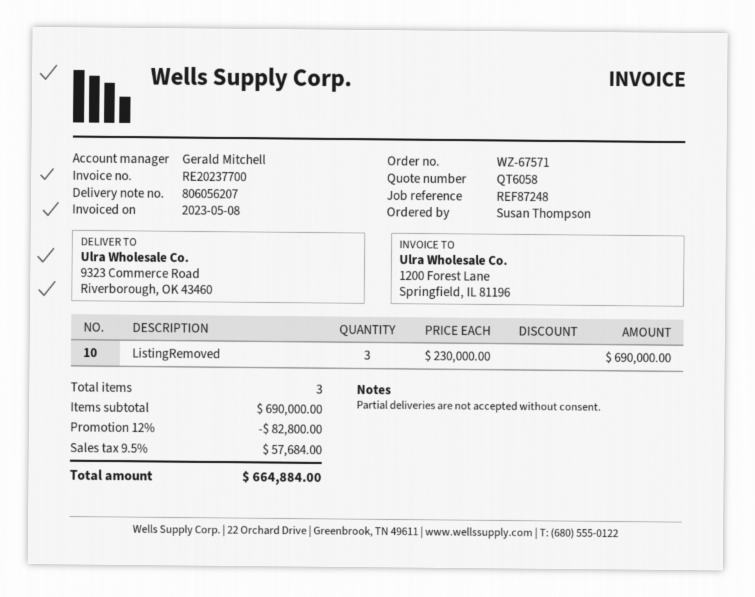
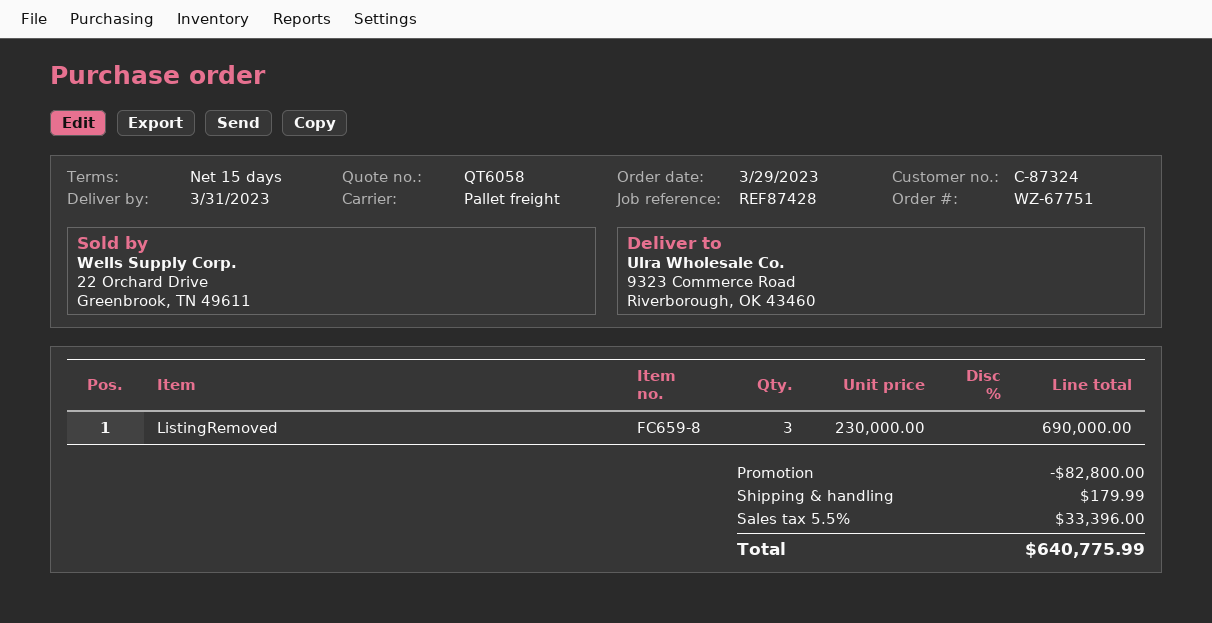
order number: WZ-67571 -> WZ-67751
reference: REF87248 -> REF87428
shipping: none -> 179.99
tax: 9.5% = 57684.00 -> 5.5% = 33396.00
total: 664884.00 -> 640775.99

